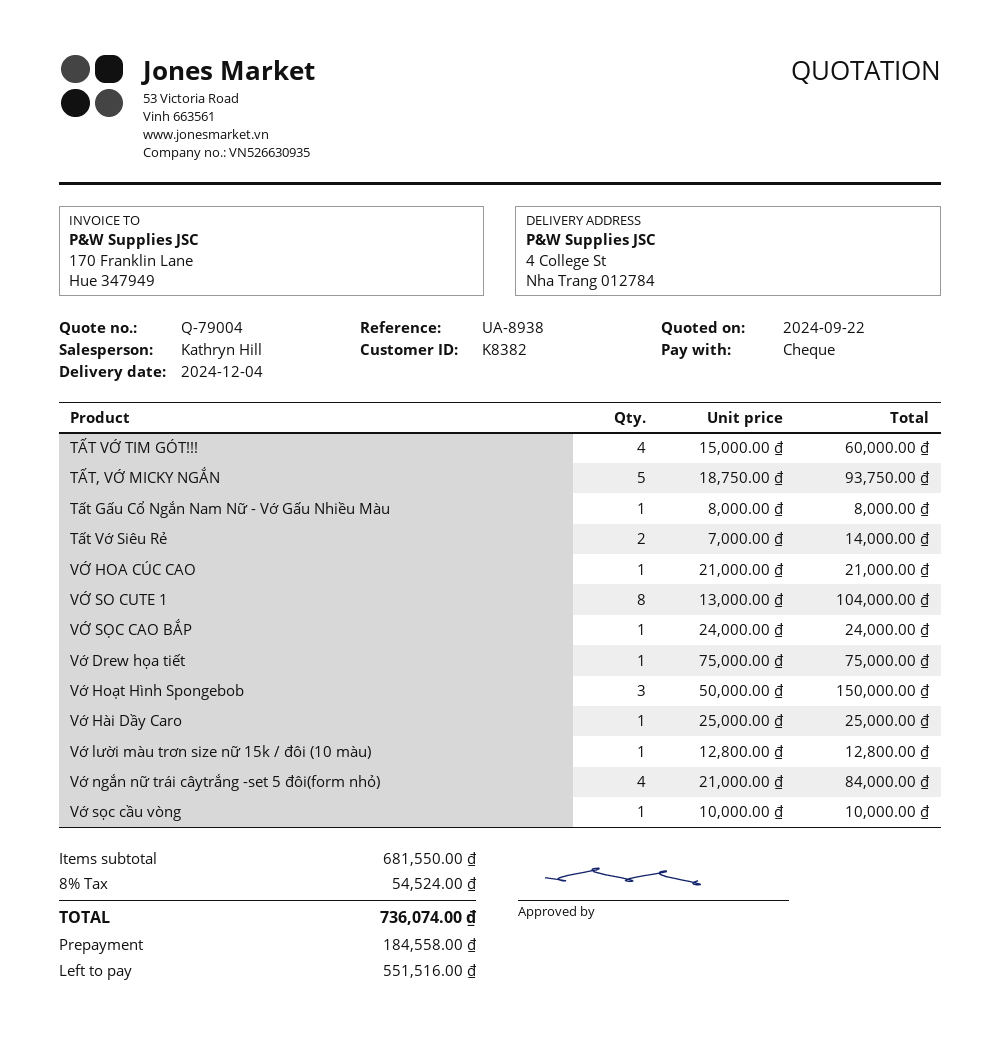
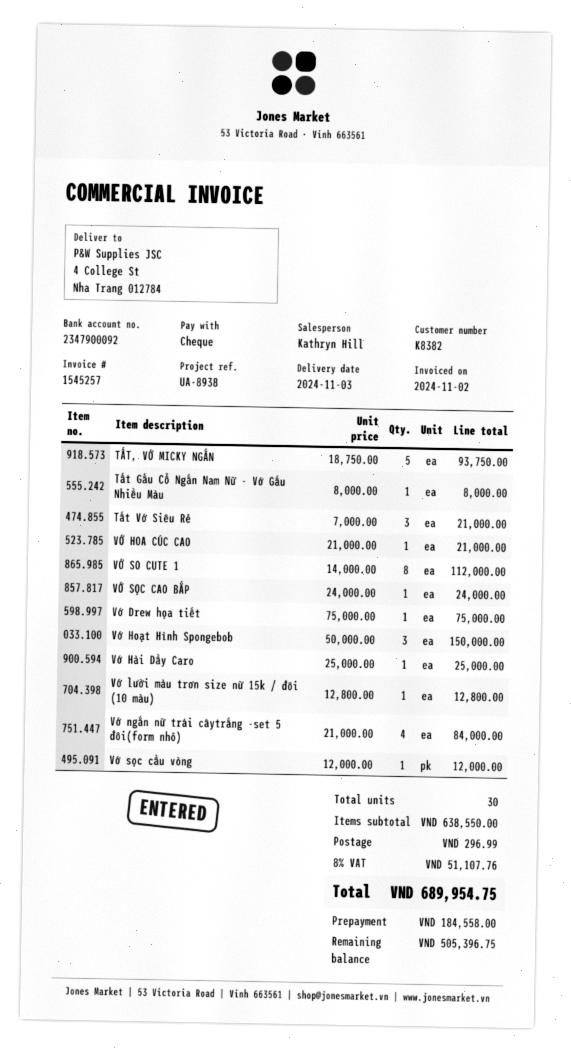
delivery date: 2024-12-04 -> 2024-11-03
TẤT VỚ TIM GÓT!!!: 4 x 15000.00 = 60000.00 -> none
Tất Vớ Siêu Rẻ: 2 x 7000.00 = 14000.00 -> 3 x 7000.00 = 21000.00
VỚ SO CUTE 1: 8 x 13000.00 = 104000.00 -> 8 x 14000.00 = 112000.00
Vớ sọc cầu vòng: 1 x 10000.00 = 10000.00 -> 1 x 12000.00 = 12000.00
subtotal: 681550.00 -> 638550.00
shipping: none -> 296.99
tax: 8% = 54524.00 -> 8% = 51107.76
total: 736074.00 -> 689954.75
balance: 551516.00 -> 505396.75

